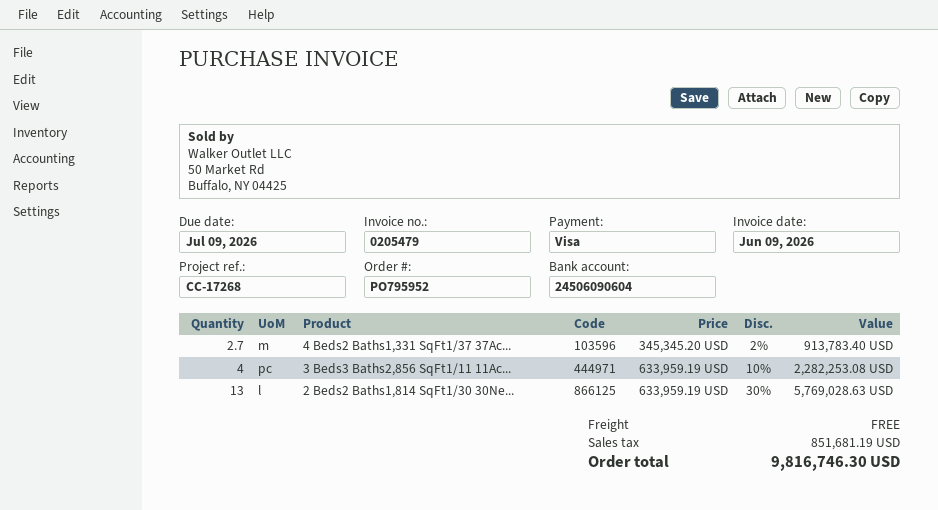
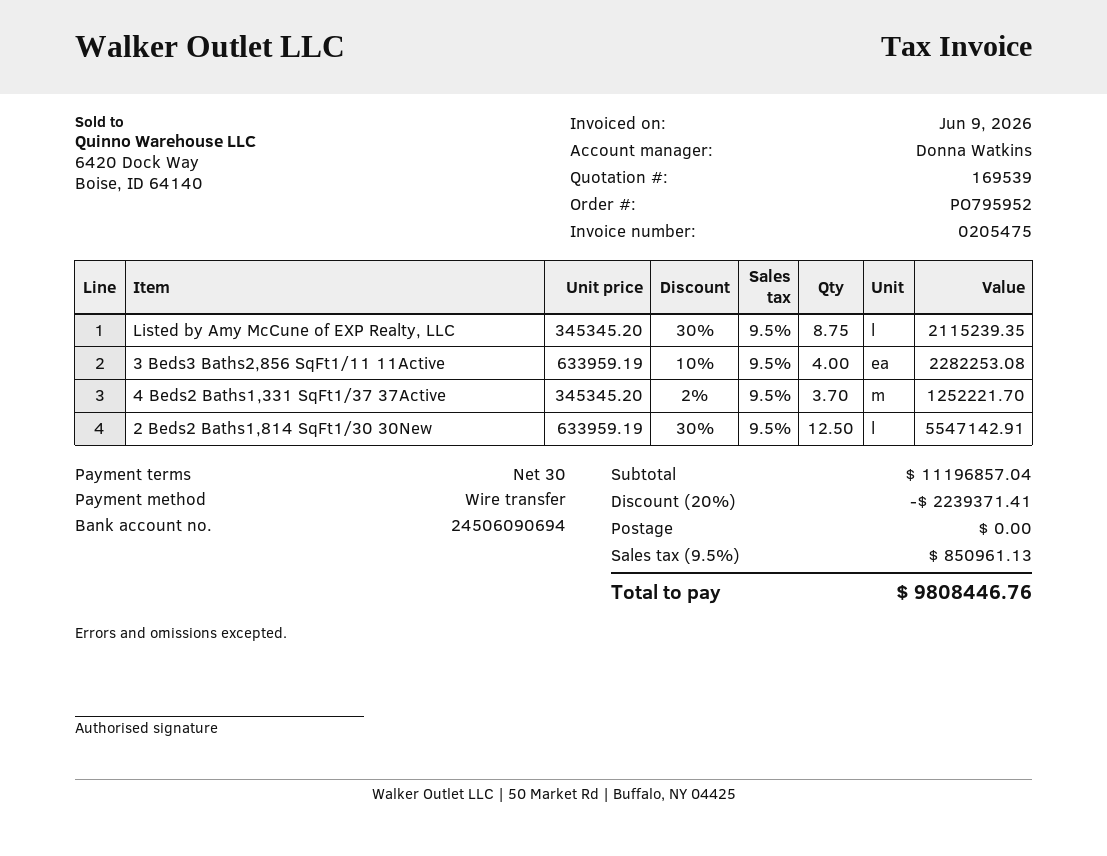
invoice number: 0205479 -> 0205475
payment method: Visa -> bank transfer
bank account: 24506090604 -> 24506090694
4 Beds2 Baths1,331 SqFt1/37 37Ac...: 2.7 x 345345.20 - 2% = 913783.40 -> 3.7 x 345345.20 - 2% = 1252221.70
2 Beds2 Baths1,814 SqFt1/30 30Ne...: 13 x 633959.19 - 30% = 5769028.63 -> 12.5 x 633959.19 - 30% = 5547142.91
Listed by Amy McCune of EXP Realty, LLC: none -> 8.75 x 345345.20 - 30% = 2115239.35
discount: none -> 20% = 2239371.41
tax: 851681.19 -> 850961.13
total: 9816746.30 -> 9808446.76

